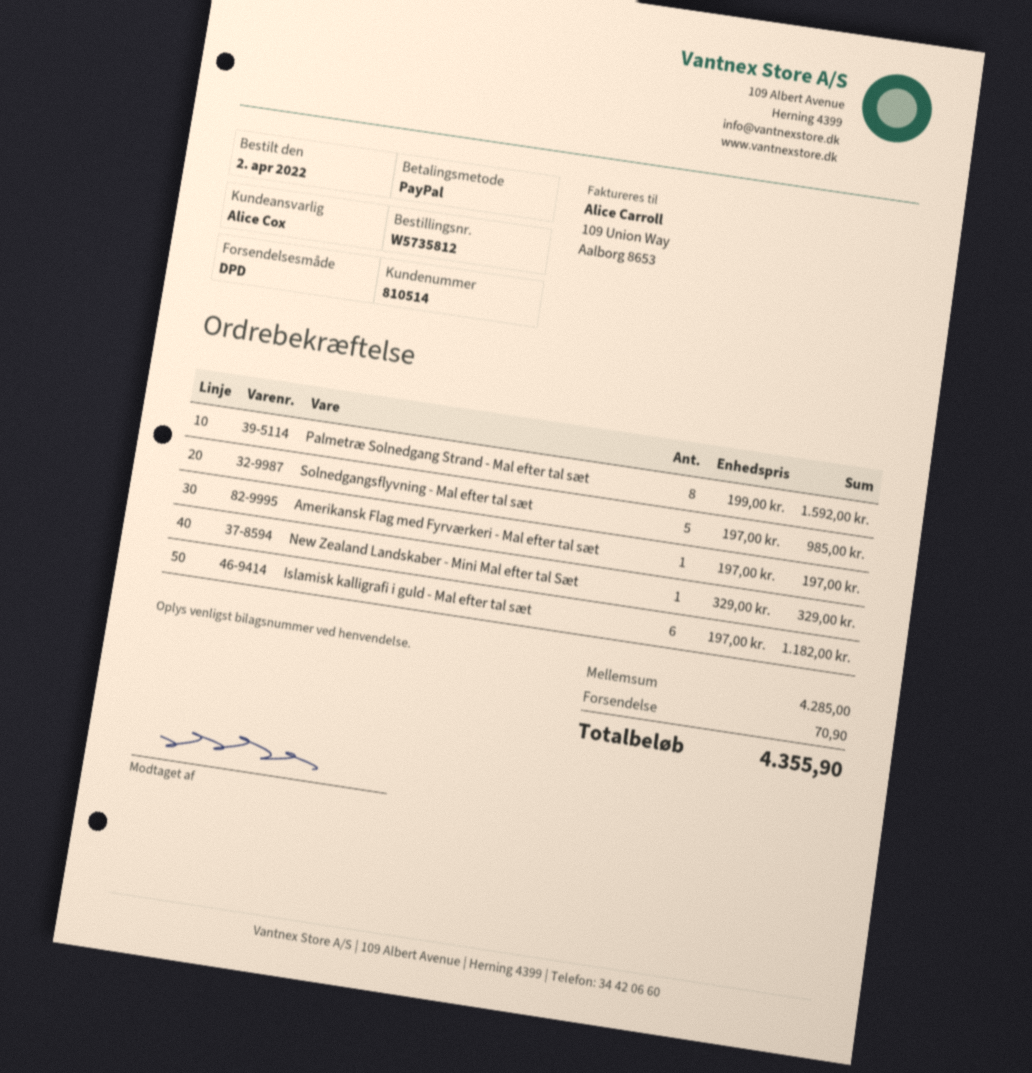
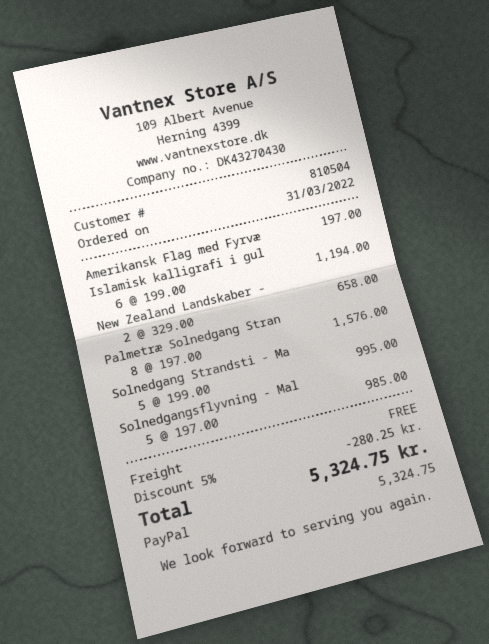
order date: 2022-04-02 -> 2022-03-31
customer number: 810514 -> 810504
Palmetræ Solnedgang Strand - Mal efter tal sæt: 8 x 199.00 = 1592.00 -> 8 x 197.00 = 1576.00
New Zealand Landskaber - Mini Mal efter tal Sæt: 1 x 329.00 = 329.00 -> 2 x 329.00 = 658.00
Islamisk kalligrafi i guld - Mal efter tal sæt: 6 x 197.00 = 1182.00 -> 6 x 199.00 = 1194.00
Solnedgang Strandsti - Ma: none -> 5 x 199.00 = 995.00
discount: none -> 5% = 280.25
shipping: 70.90 -> 0.00
total: 4355.90 -> 5324.75

